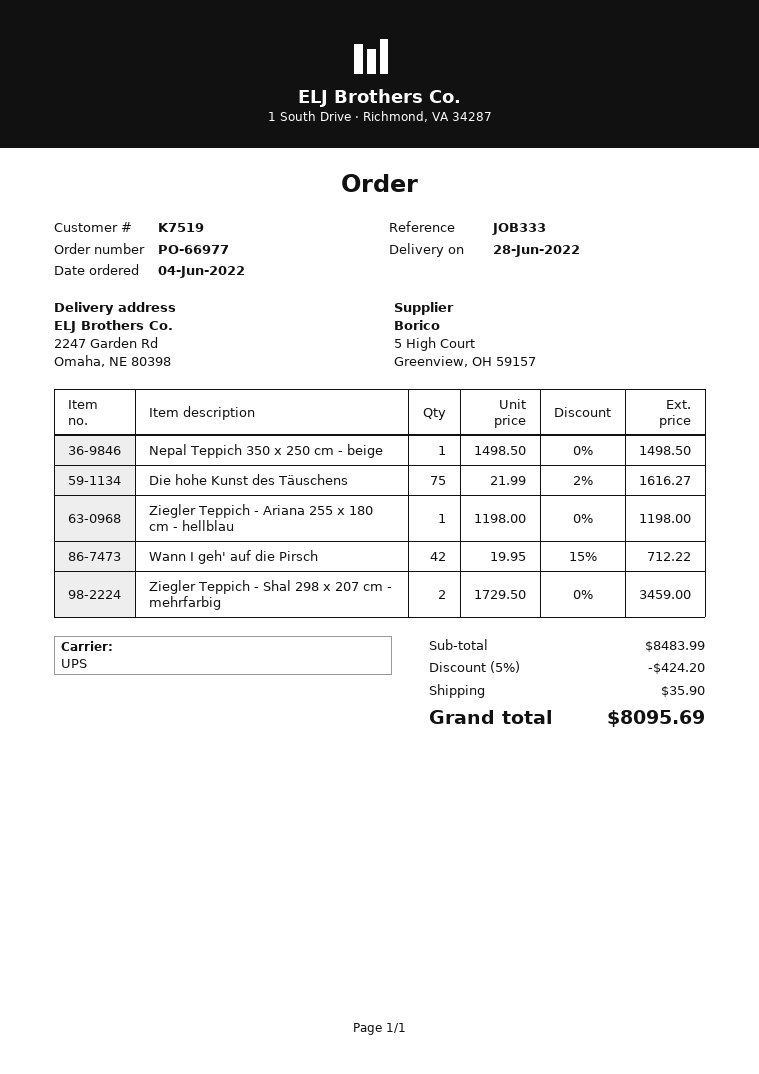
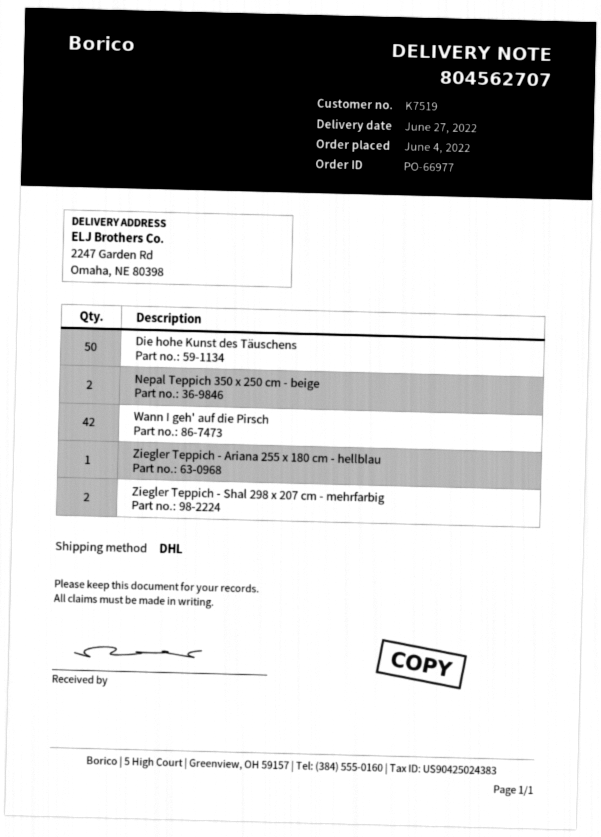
delivery date: 2022-06-28 -> 2022-06-27
shipping method: UPS -> DHL
Nepal Teppich 350 x 250 cm - beige: 1 -> 2
Die hohe Kunst des Täuschens: 75 -> 50

